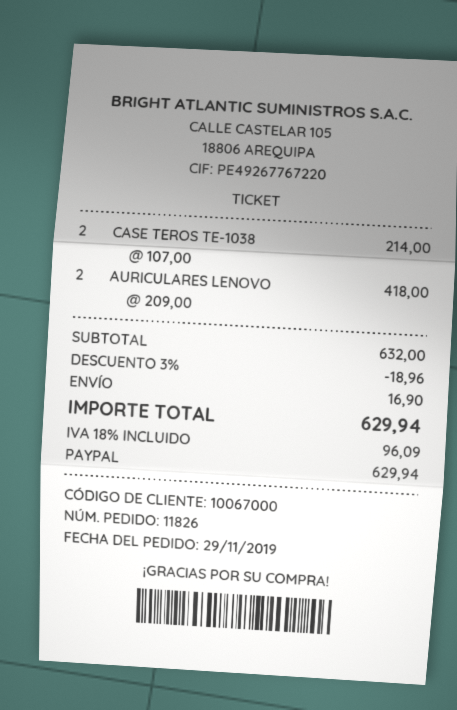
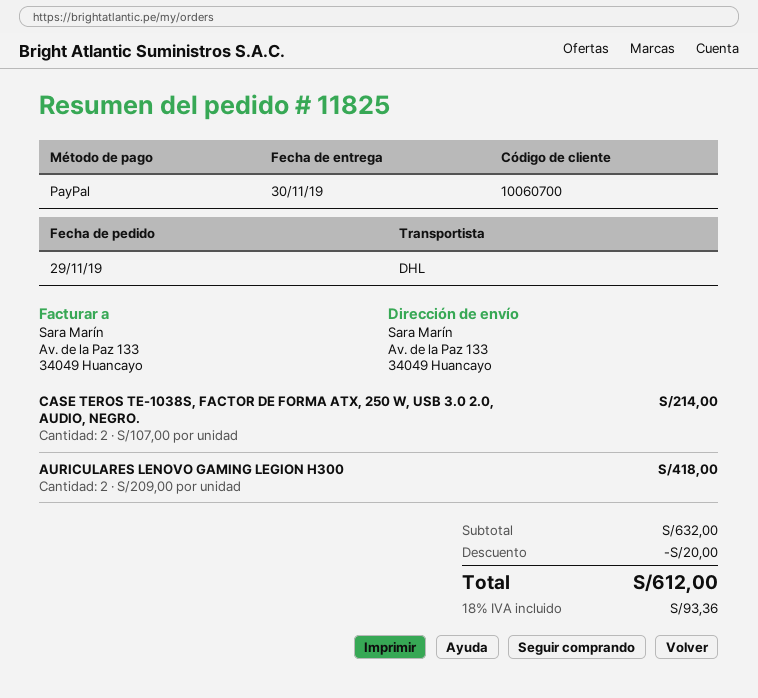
order number: 11826 -> 11825
customer number: 10067000 -> 10060700
discount: 18.96 -> 20.00
shipping: 16.90 -> none
tax: 18% = 96.09 -> 18% = 93.36
total: 629.94 -> 612.00

